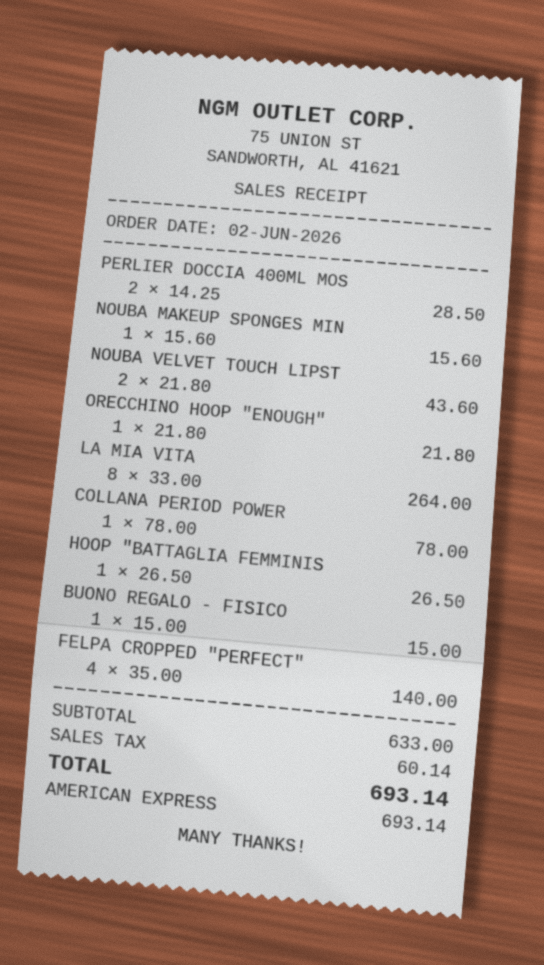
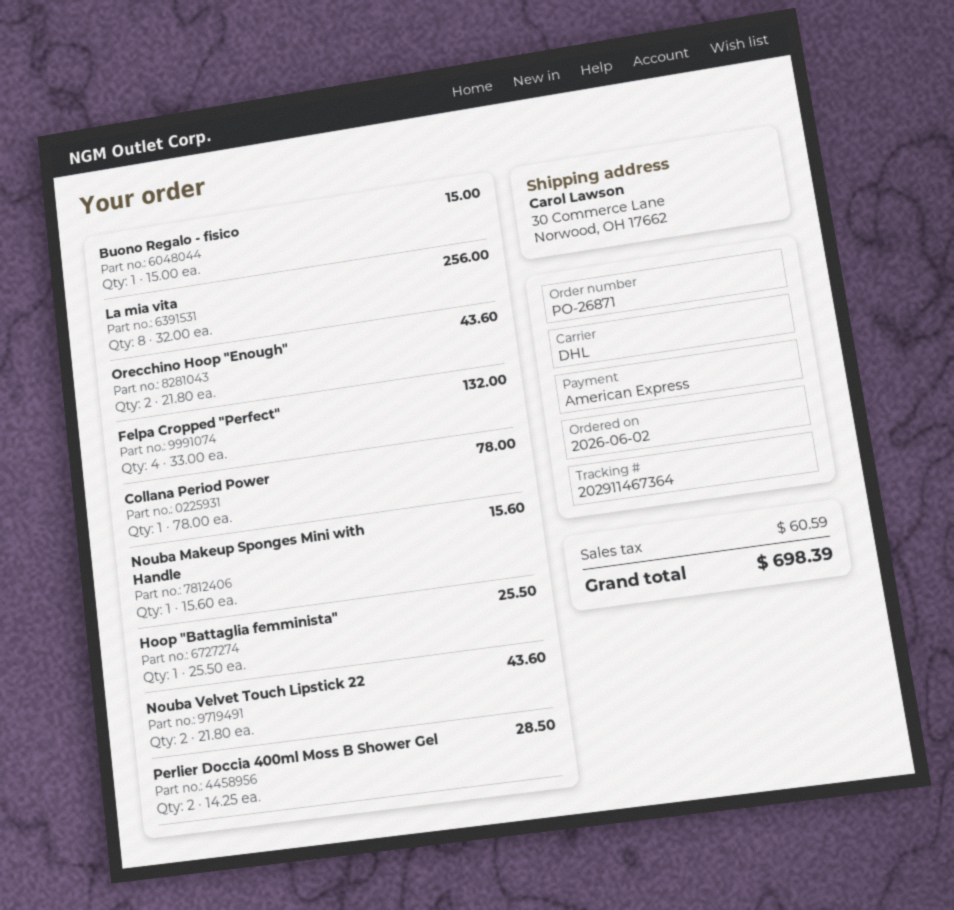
ORECCHINO HOOP "ENOUGH": 1 x 21.80 = 21.80 -> 2 x 21.80 = 43.60
LA MIA VITA: 8 x 33.00 = 264.00 -> 8 x 32.00 = 256.00
HOOP "BATTAGLIA FEMMINIS: 1 x 26.50 = 26.50 -> 1 x 25.50 = 25.50
FELPA CROPPED "PERFECT": 4 x 35.00 = 140.00 -> 4 x 33.00 = 132.00
tax: 60.14 -> 60.59
total: 693.14 -> 698.39

